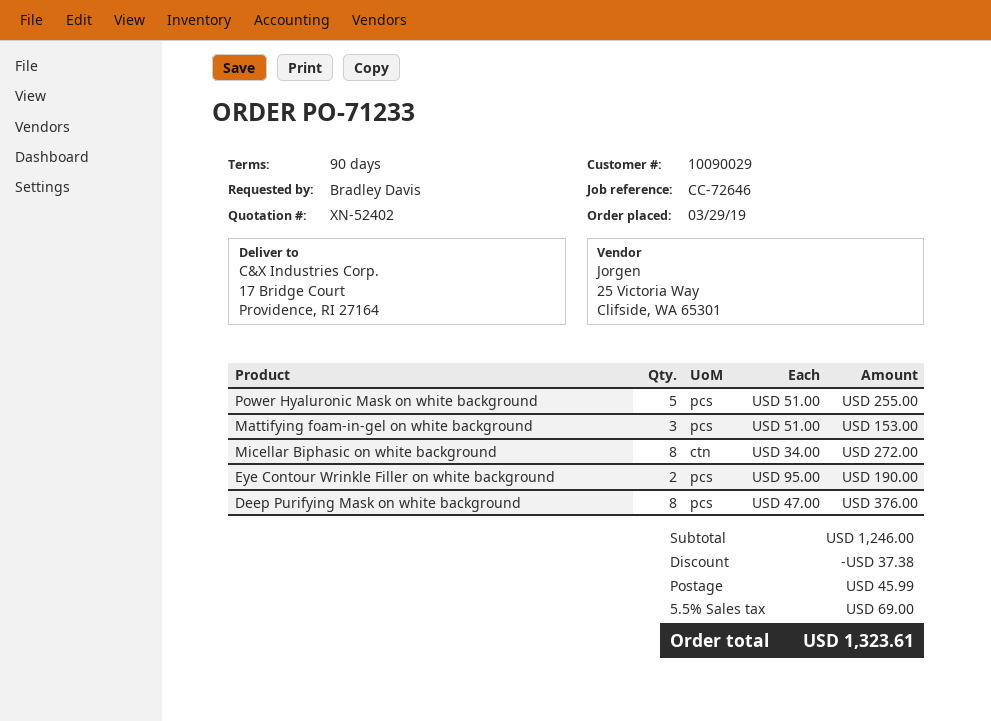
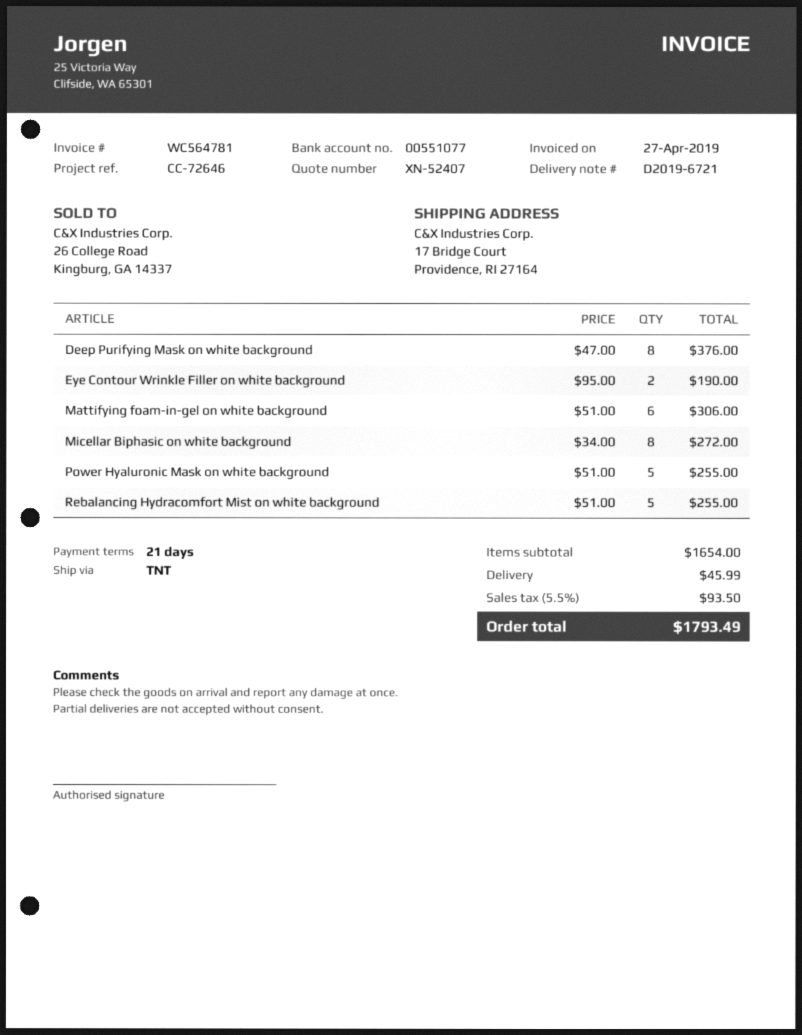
quote number: XN-52402 -> XN-52407
payment terms: 90 days -> 21 days
Mattifying foam-in-gel on white background: 3 x 51.00 = 153.00 -> 6 x 51.00 = 306.00
Rebalancing Hydracomfort Mist on white background: none -> 5 x 51.00 = 255.00
subtotal: 1246.00 -> 1654.00
discount: 37.38 -> none
tax: 5.5% = 69.00 -> 5.5% = 93.50
total: 1323.61 -> 1793.49

